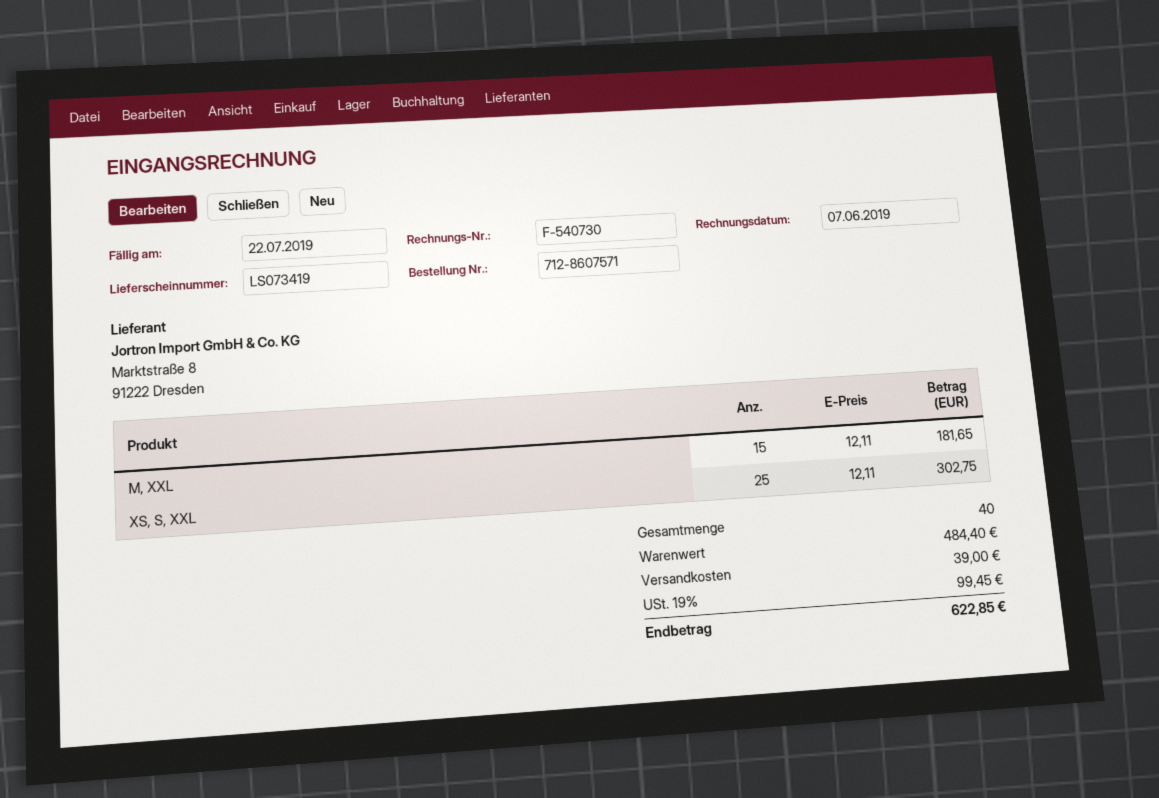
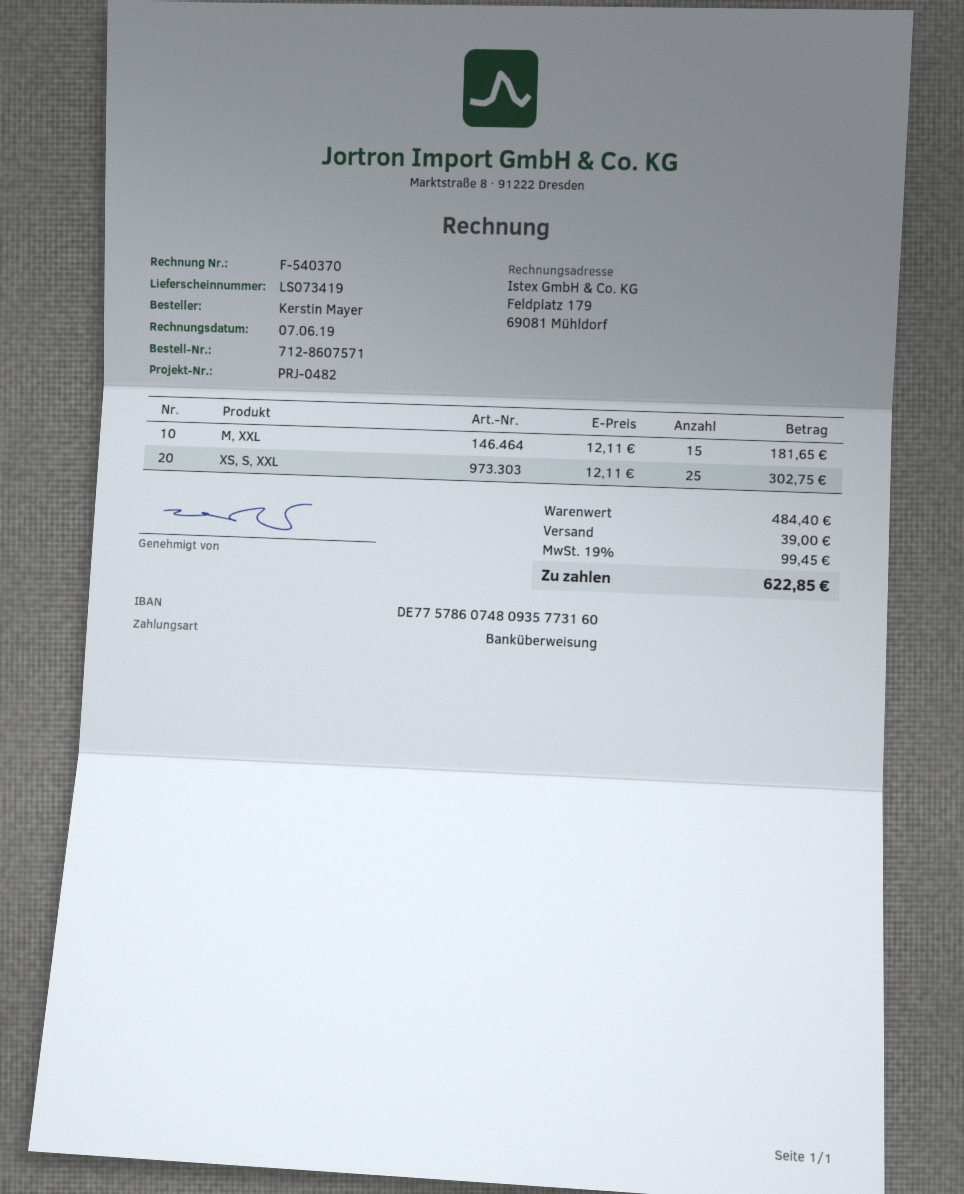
invoice number: F-540730 -> F-540370

